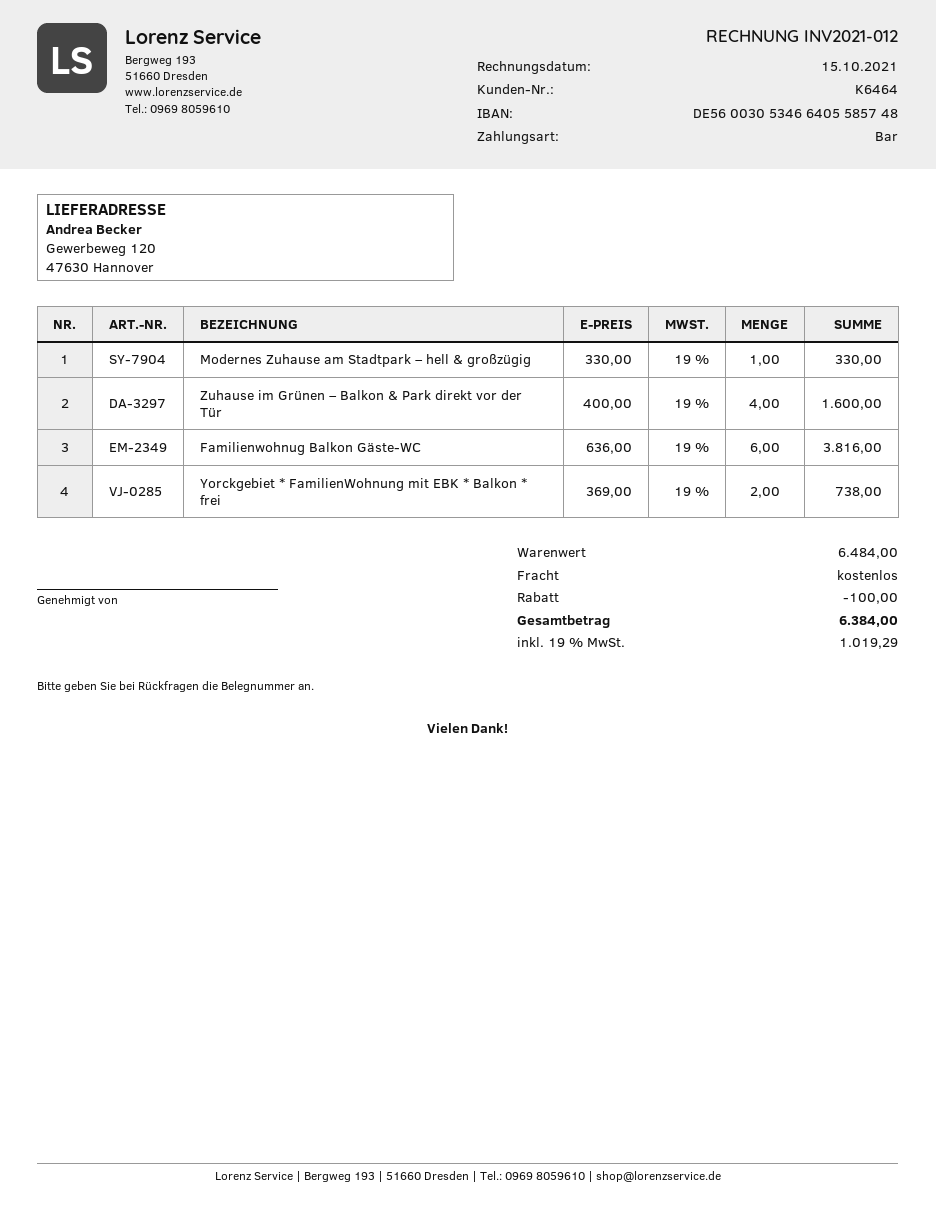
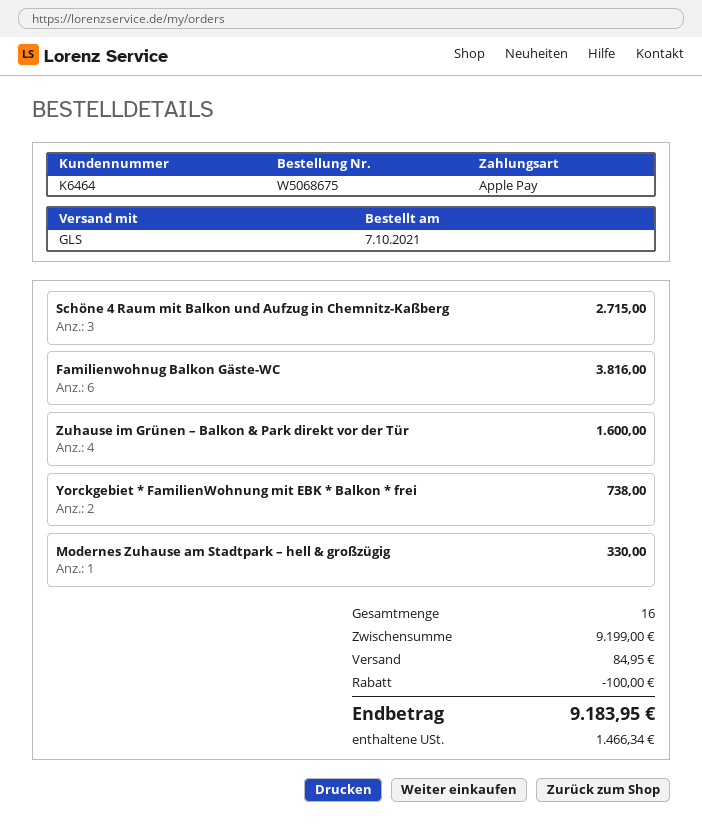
payment method: cash -> Apple Pay
Schöne 4 Raum mit Balkon und Aufzug in Chemnitz-Kaßberg: none -> 3 for 2715.00
subtotal: 6484.00 -> 9199.00
shipping: 0.00 -> 84.95
tax: 1019.29 -> 1466.34
total: 6384.00 -> 9183.95

